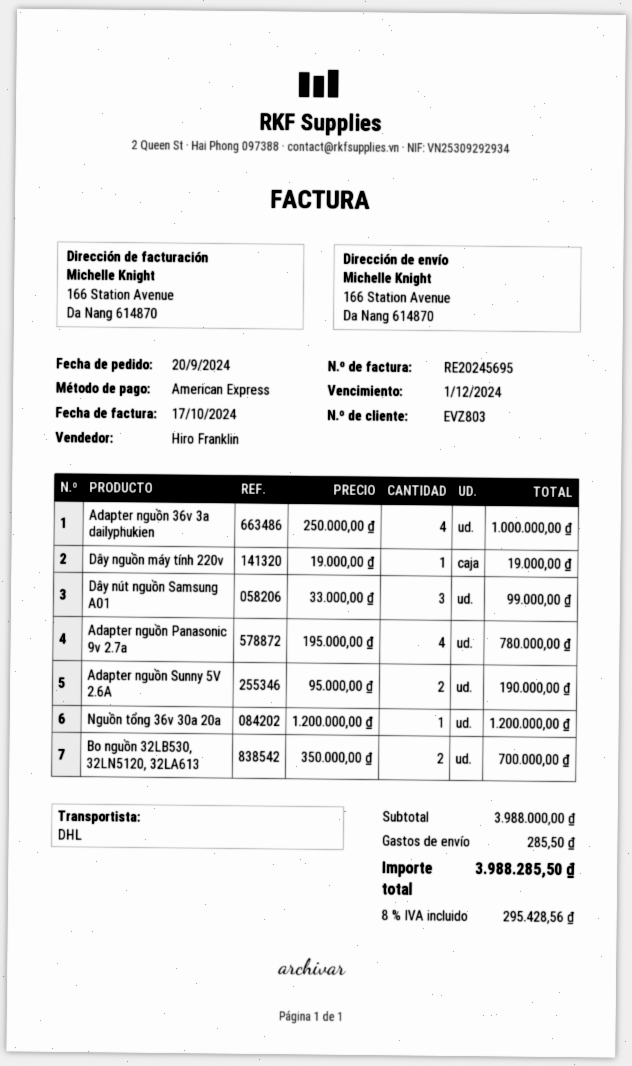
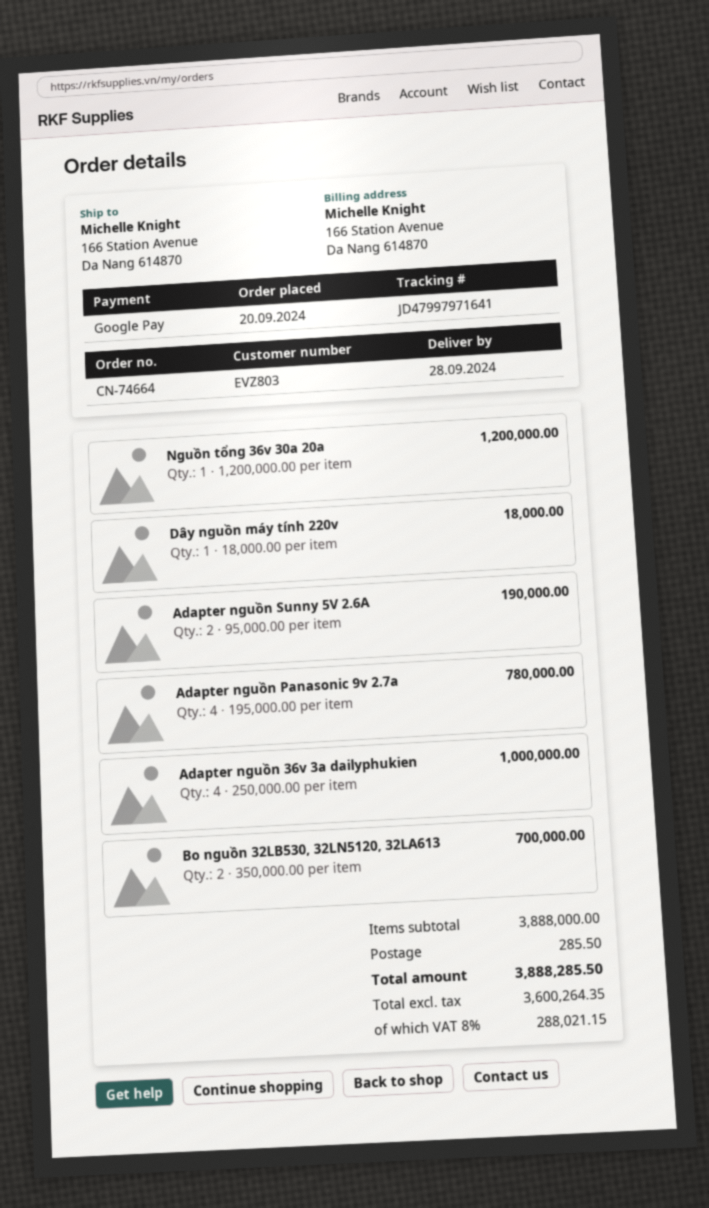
payment method: American Express -> Google Pay
Dây nguồn máy tính 220v: 1 x 19000.00 = 19000.00 -> 1 x 18000.00 = 18000.00
Dây nút nguồn Samsung A01: 3 x 33000.00 = 99000.00 -> none
subtotal: 3988000.00 -> 3888000.00
tax: 8% = 295428.56 -> 8% = 288021.15
total: 3988285.50 -> 3888285.50

